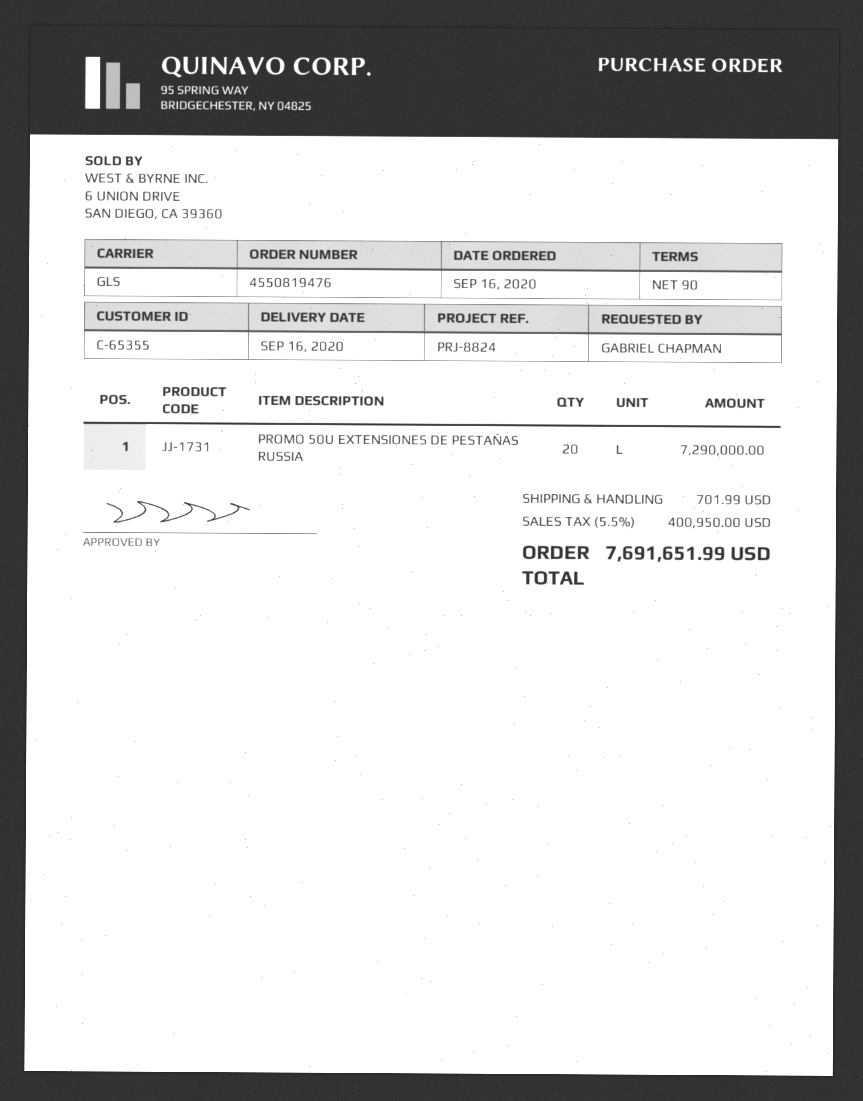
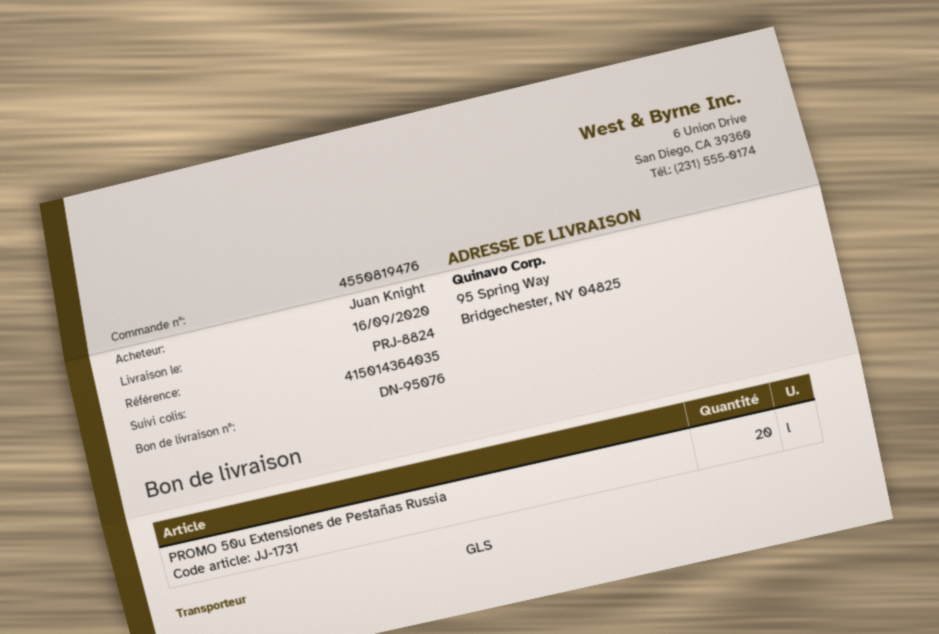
ordered by: GABRIEL CHAPMAN -> Juan Knight

